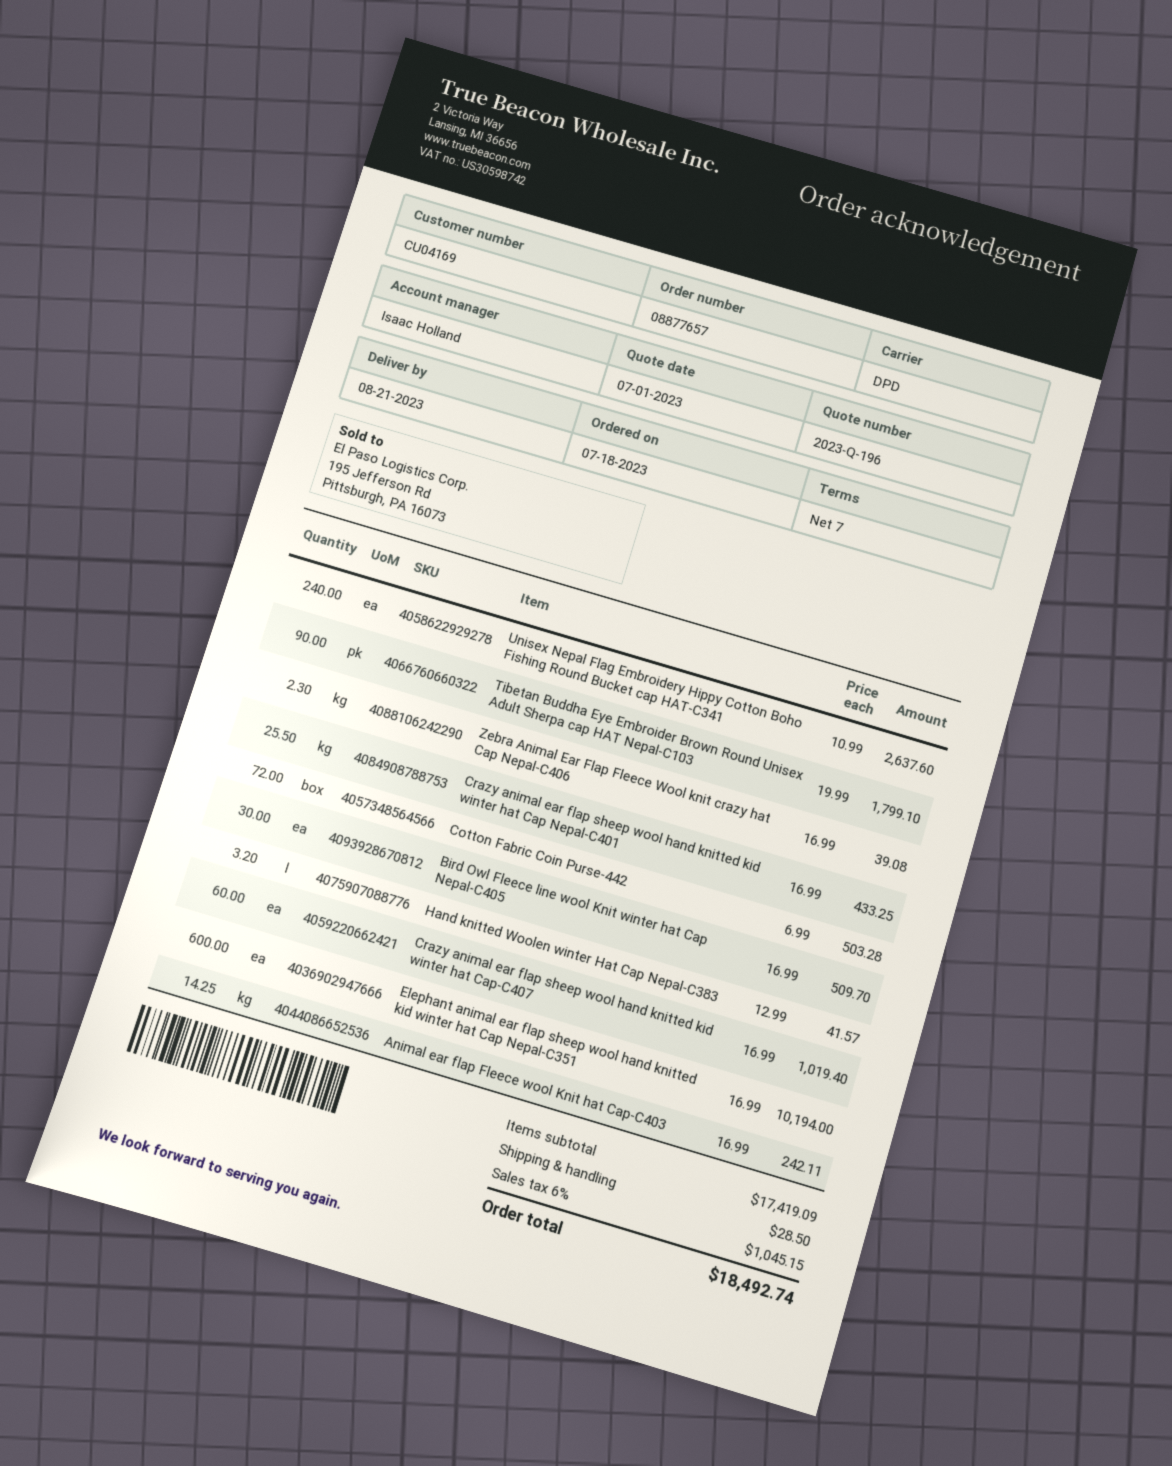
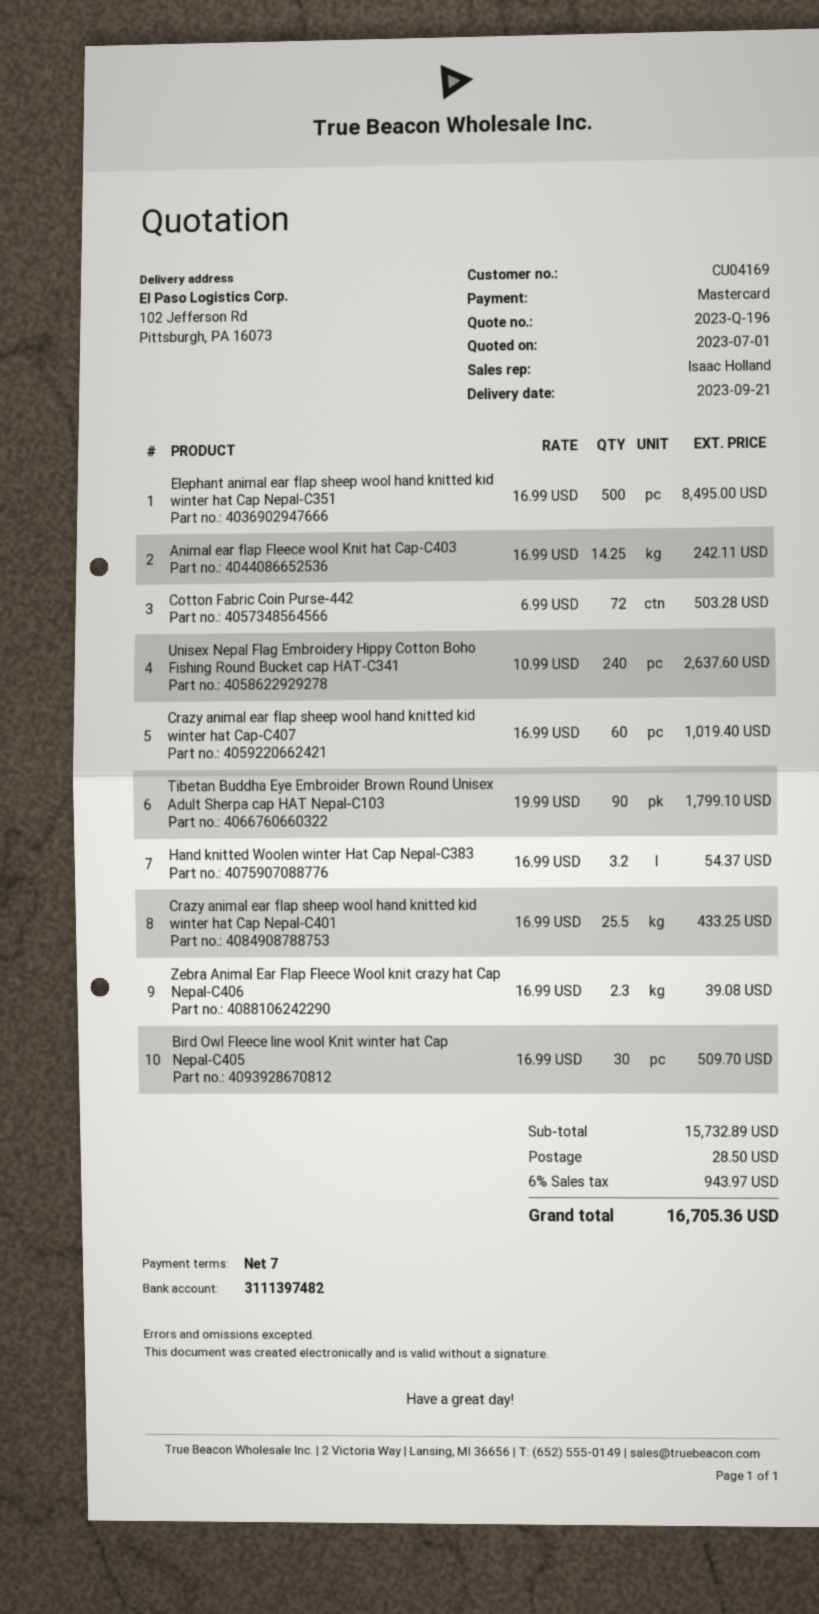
delivery date: 2023-08-21 -> 2023-09-21
Hand knitted Woolen winter Hat Cap Nepal-C383: 3.2 x 12.99 = 41.57 -> 3.2 x 16.99 = 54.37
Elephant animal ear flap sheep wool hand knitted kid winter hat Cap Nepal-C351: 600 x 16.99 = 10194.00 -> 500 x 16.99 = 8495.00
subtotal: 17419.09 -> 15732.89
tax: 6% = 1045.15 -> 6% = 943.97
total: 18492.74 -> 16705.36

